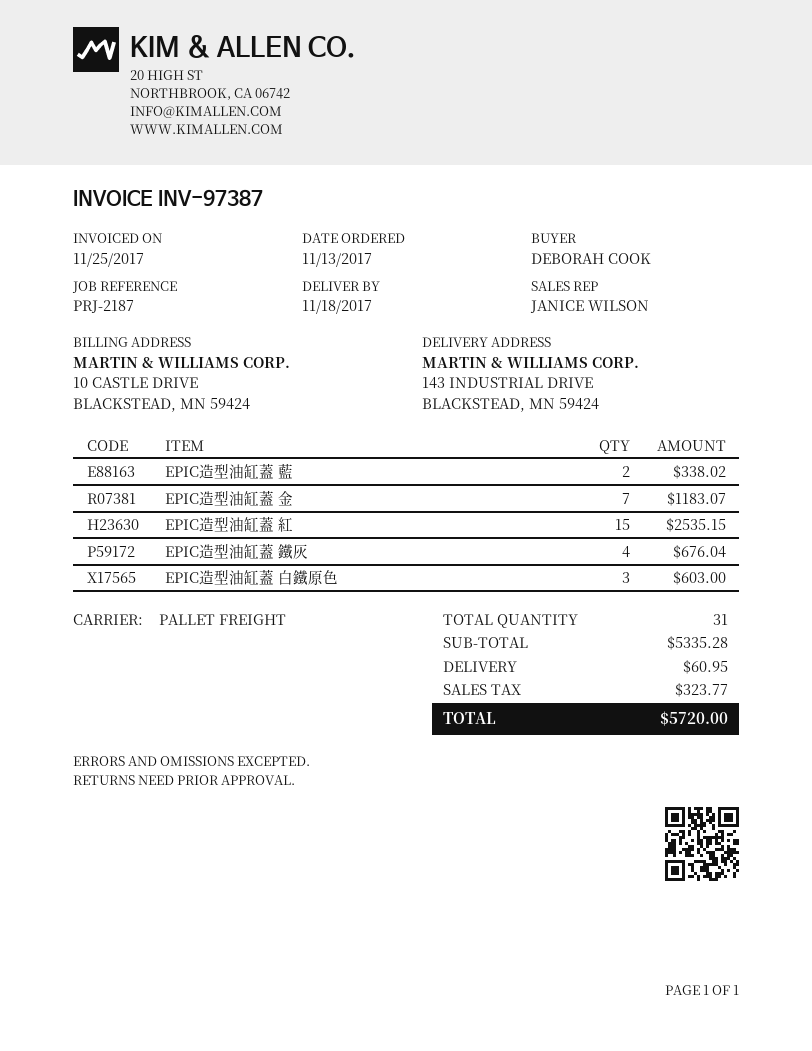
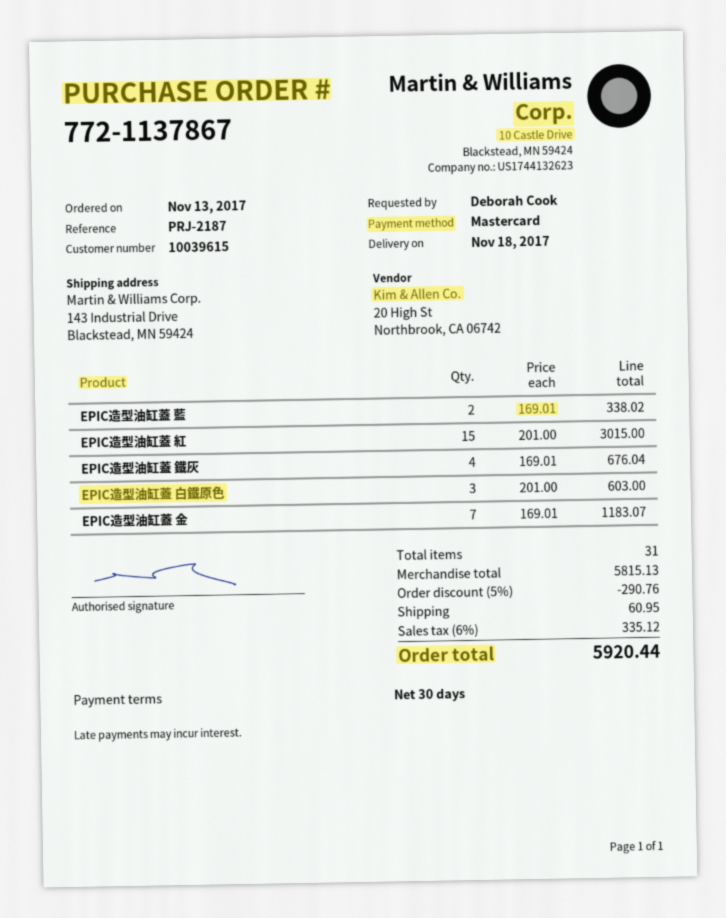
EPIC造型油缸蓋 紅: 15 for 2535.15 -> 15 for 3015.00
subtotal: 5335.28 -> 5815.13
discount: none -> 5% = 290.76
tax: 323.77 -> 335.12
total: 5720.00 -> 5920.44

